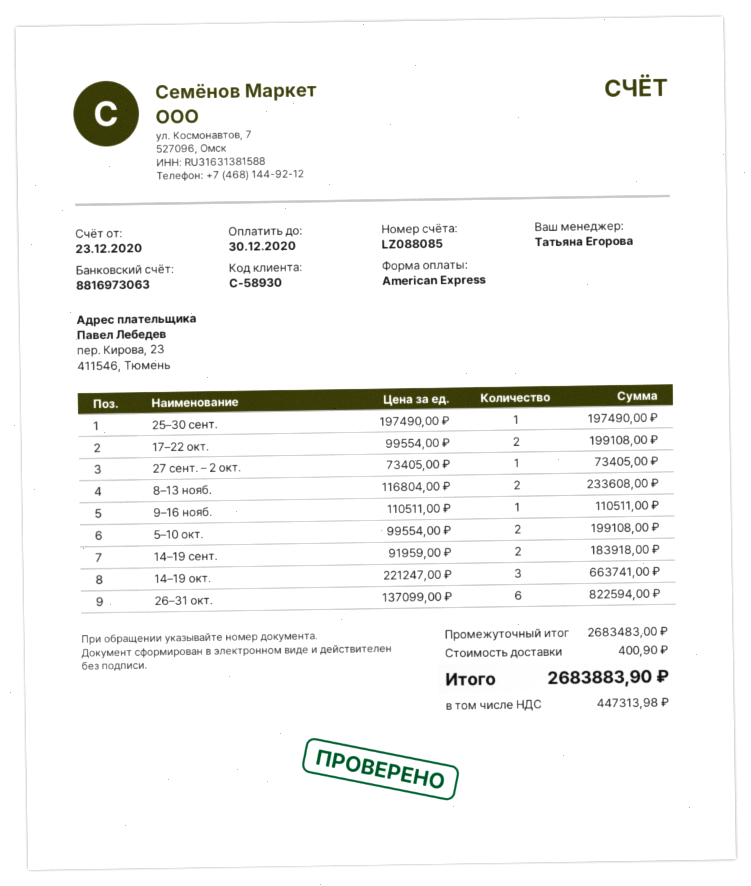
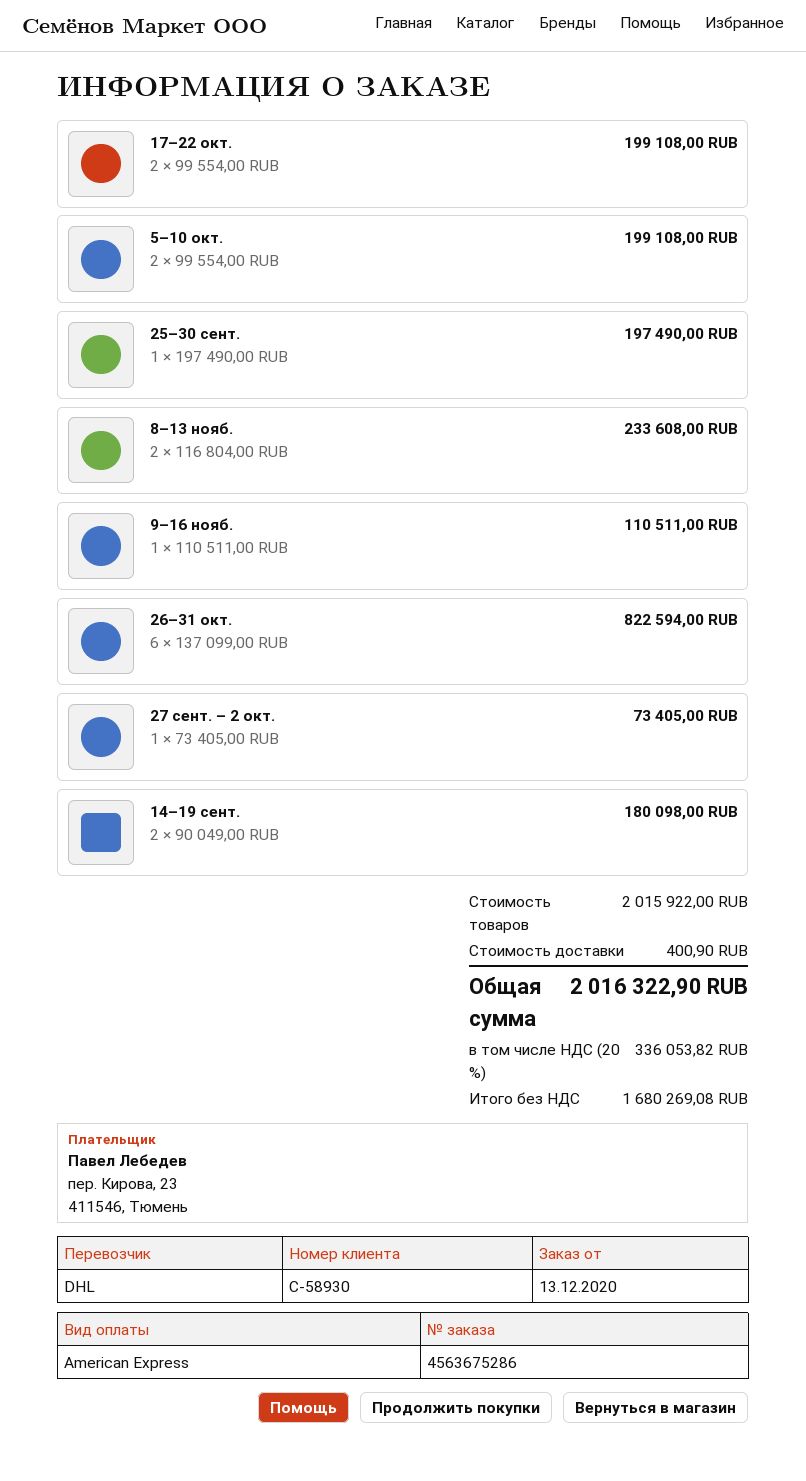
14–19 сент.: 2 x 91959.00 = 183918.00 -> 2 x 90049.00 = 180098.00
14–19 окт.: 3 x 221247.00 = 663741.00 -> none
subtotal: 2683483.00 -> 2015922.00
tax: 447313.98 -> 336053.82
total: 2683883.90 -> 2016322.90

